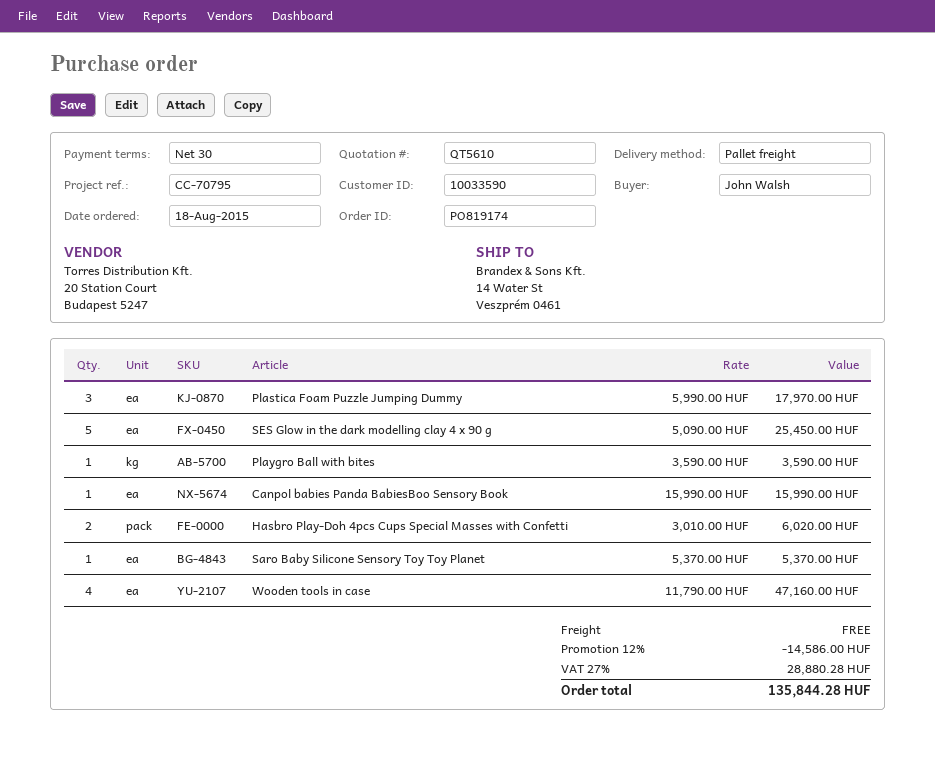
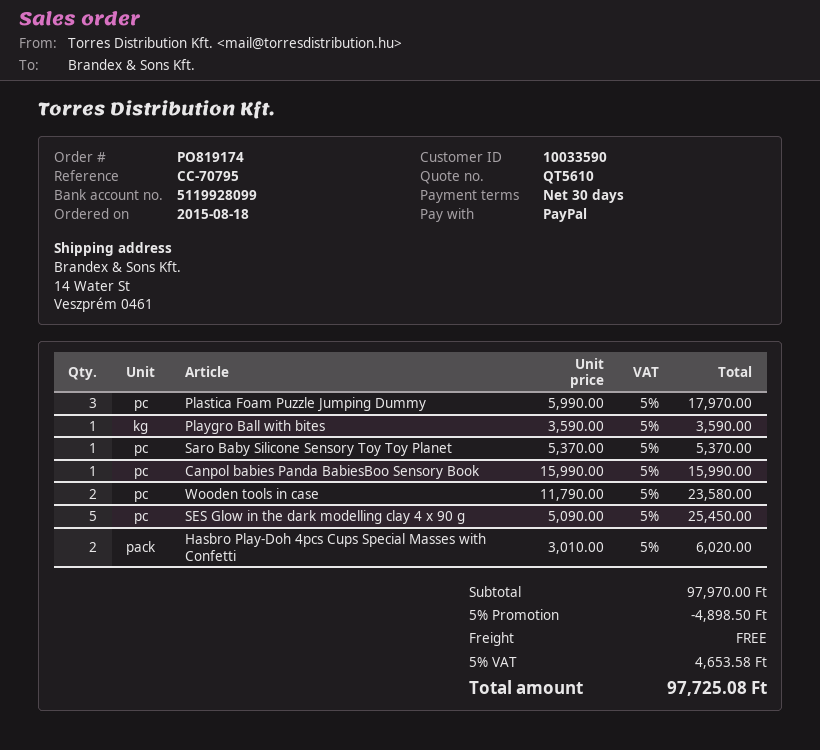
Wooden tools in case: 4 x 11790.00 = 47160.00 -> 2 x 11790.00 = 23580.00
discount: 12% = 14586.00 -> 5% = 4898.50
tax: 27% = 28880.28 -> 5% = 4653.58
total: 135844.28 -> 97725.08

